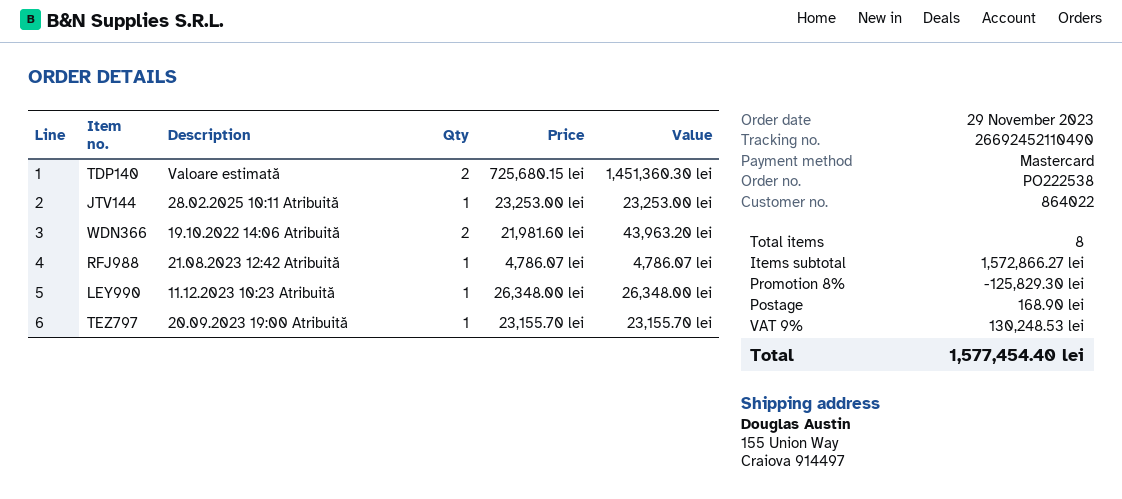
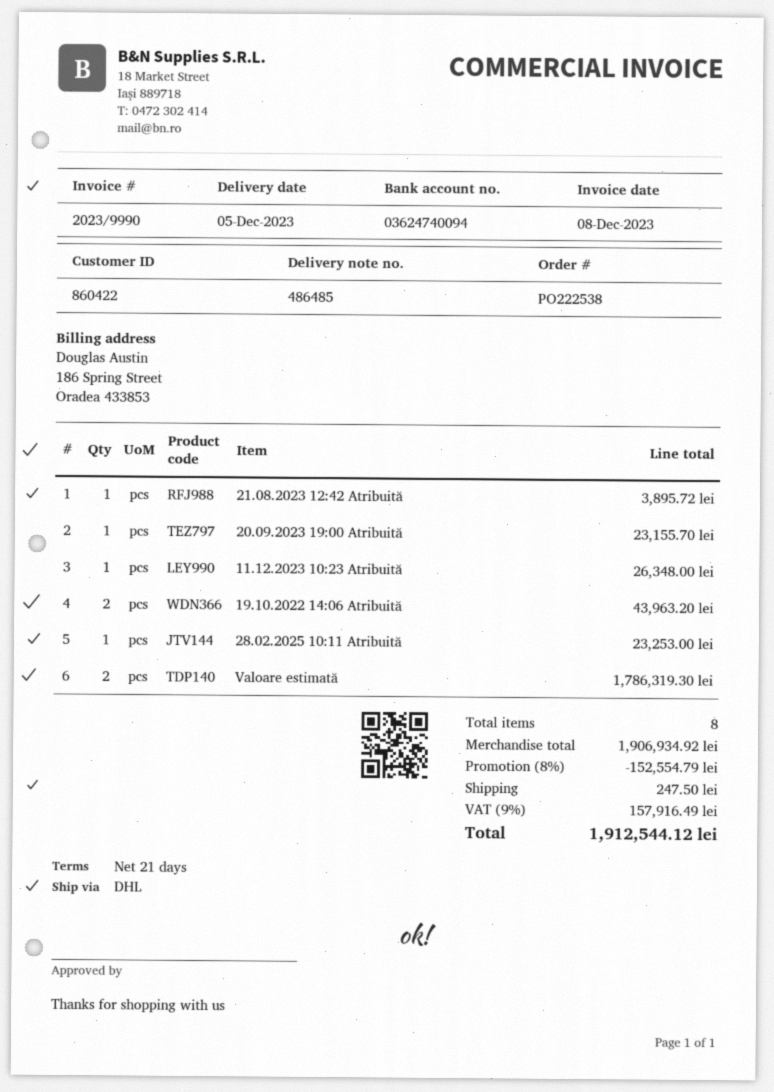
customer number: 864022 -> 860422
Valoare estimată: 2 for 1451360.30 -> 2 for 1786319.30
21.08.2023 12:42 Atribuită: 1 for 4786.07 -> 1 for 3895.72
subtotal: 1572866.27 -> 1906934.92
discount: 8% = 125829.30 -> 8% = 152554.79
shipping: 168.90 -> 247.50
tax: 9% = 130248.53 -> 9% = 157916.49
total: 1577454.40 -> 1912544.12

